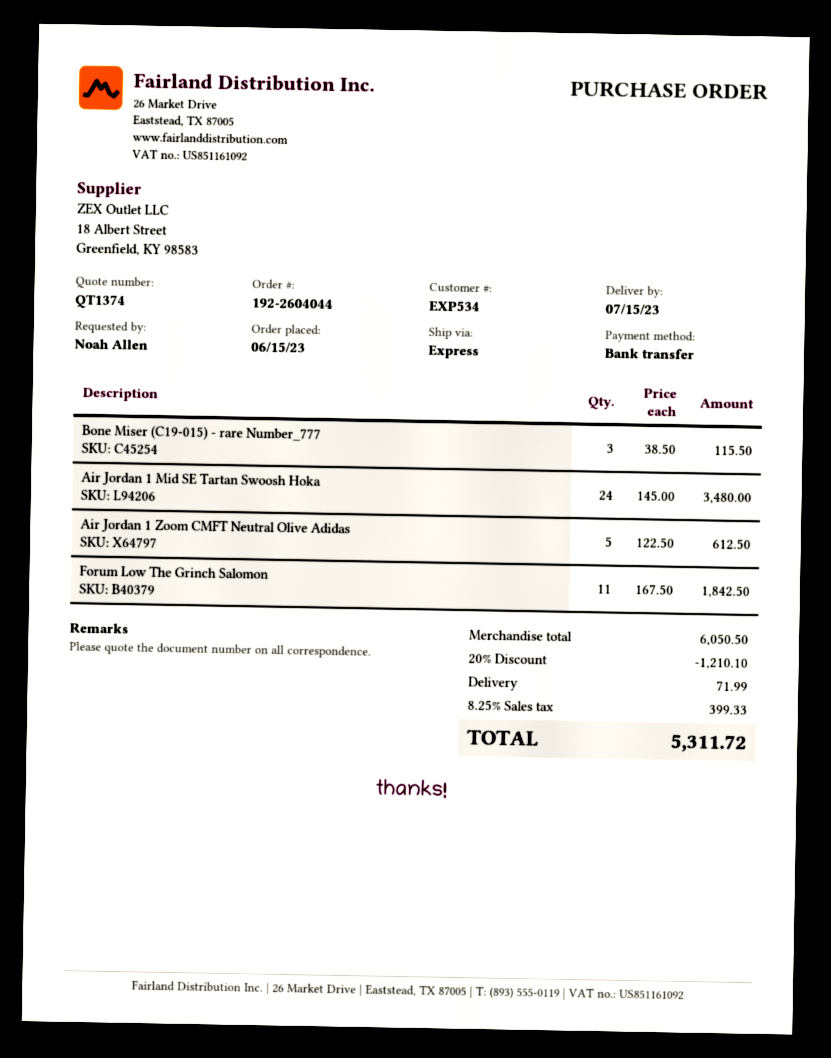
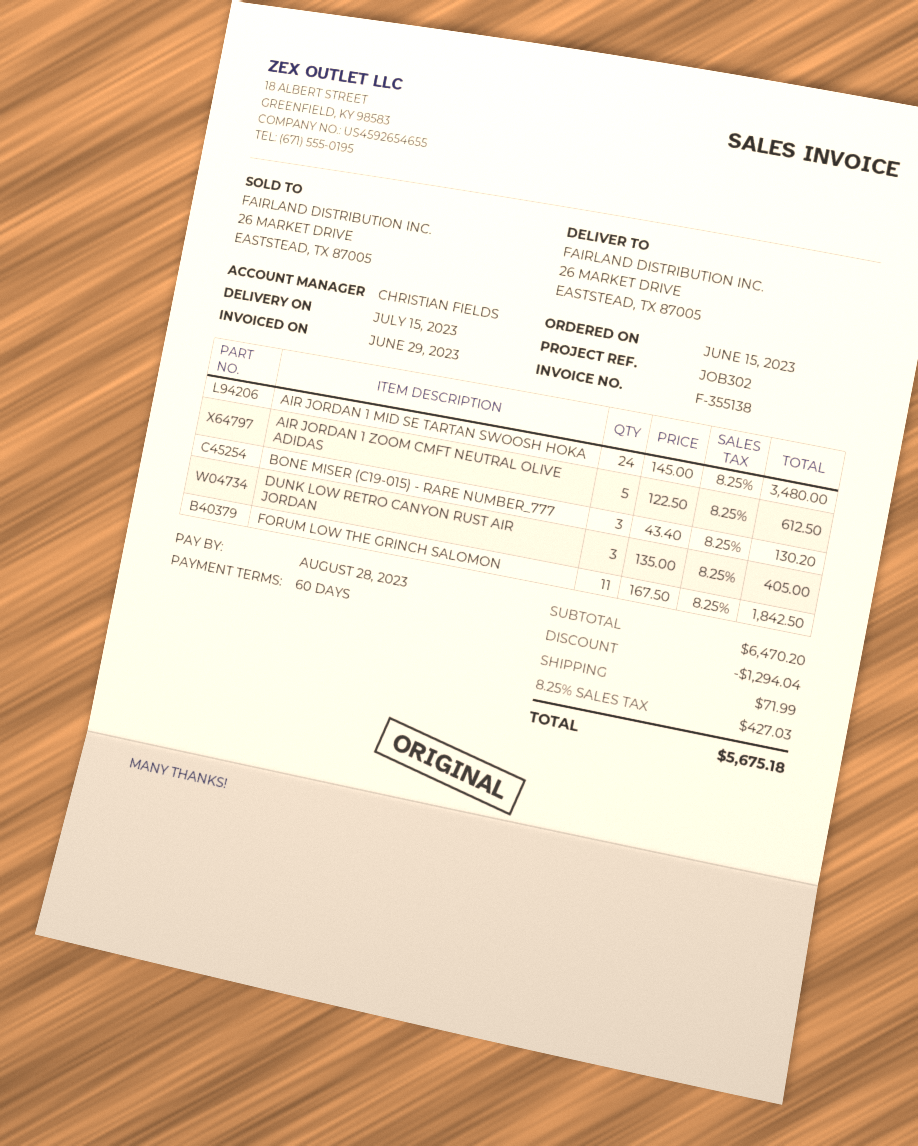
Bone Miser (C19-015) - rare Number_777: 3 x 38.50 = 115.50 -> 3 x 43.40 = 130.20
DUNK LOW RETRO CANYON RUST AIR JORDAN: none -> 3 x 135.00 = 405.00
subtotal: 6050.50 -> 6470.20
discount: 1210.10 -> 1294.04
tax: 8.25% = 399.33 -> 8.25% = 427.03
total: 5311.72 -> 5675.18

